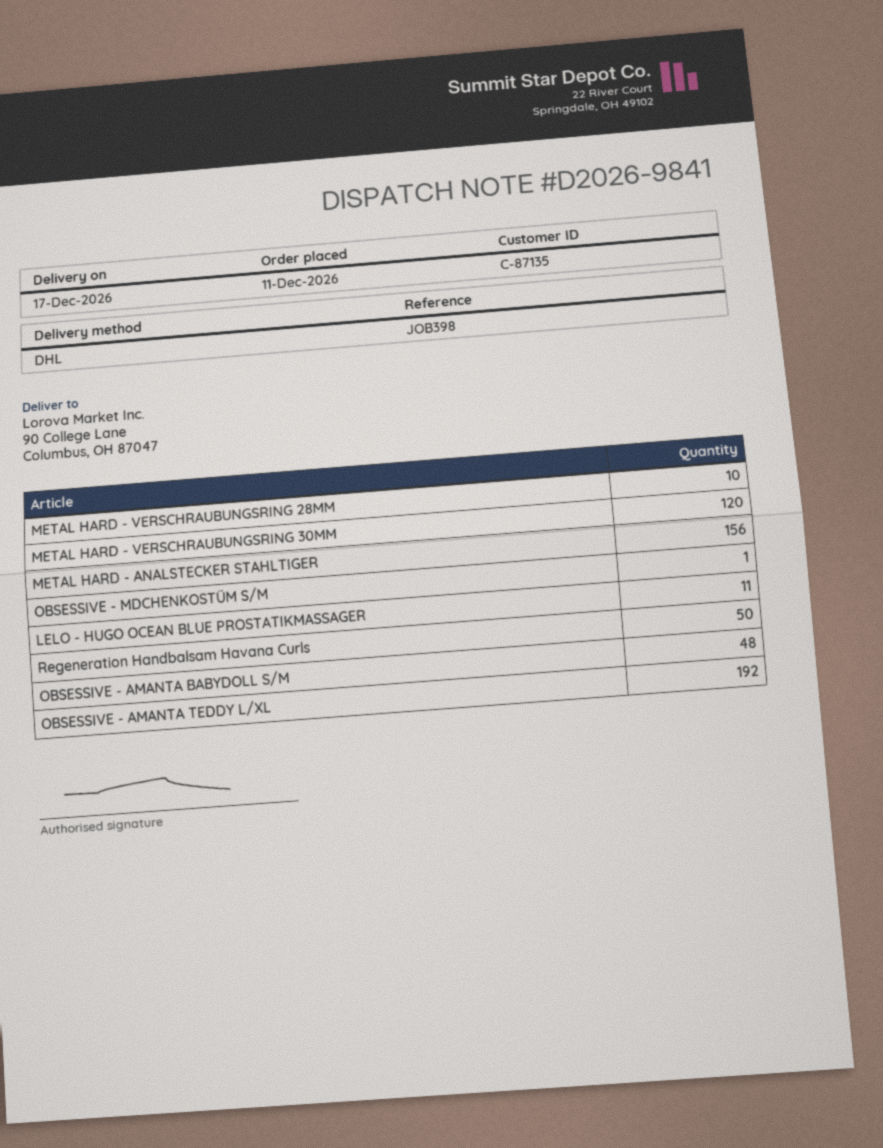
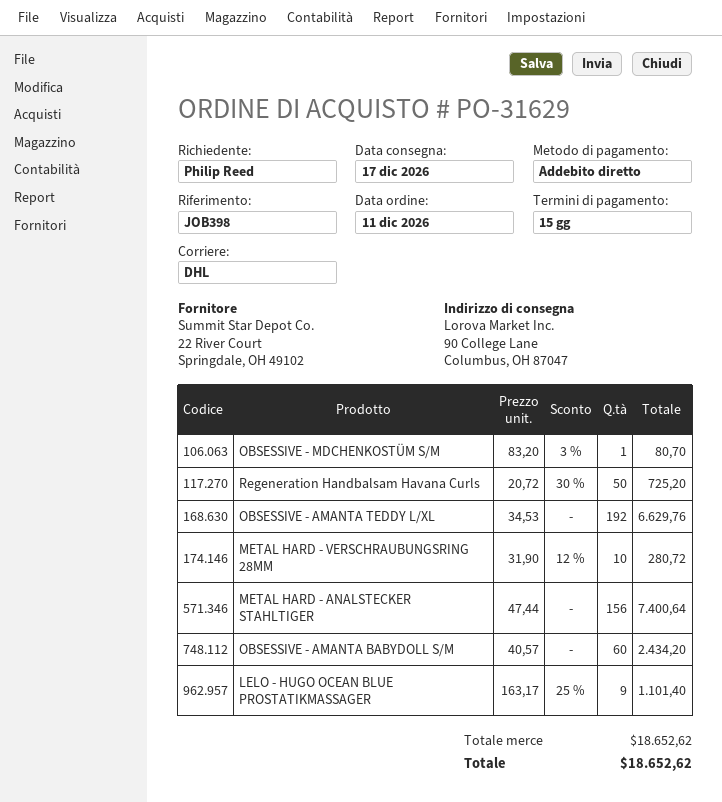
METAL HARD - VERSCHRAUBUNGSRING 30MM: 120 -> none
LELO - HUGO OCEAN BLUE PROSTATIKMASSAGER: 11 -> 9
OBSESSIVE - AMANTA BABYDOLL S/M: 48 -> 60

